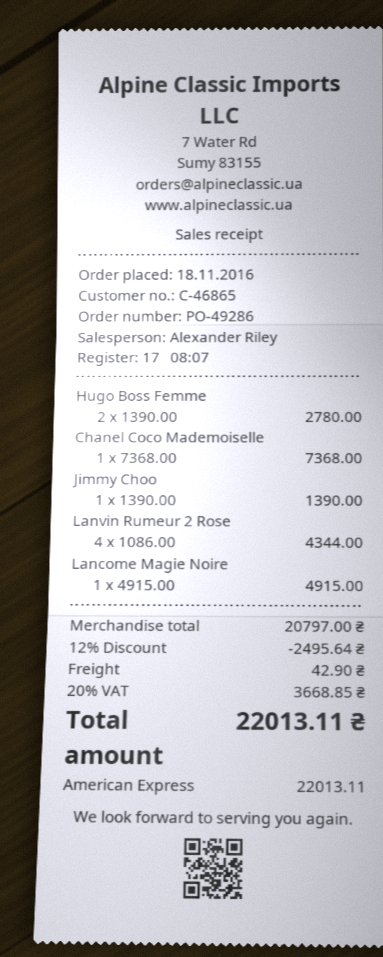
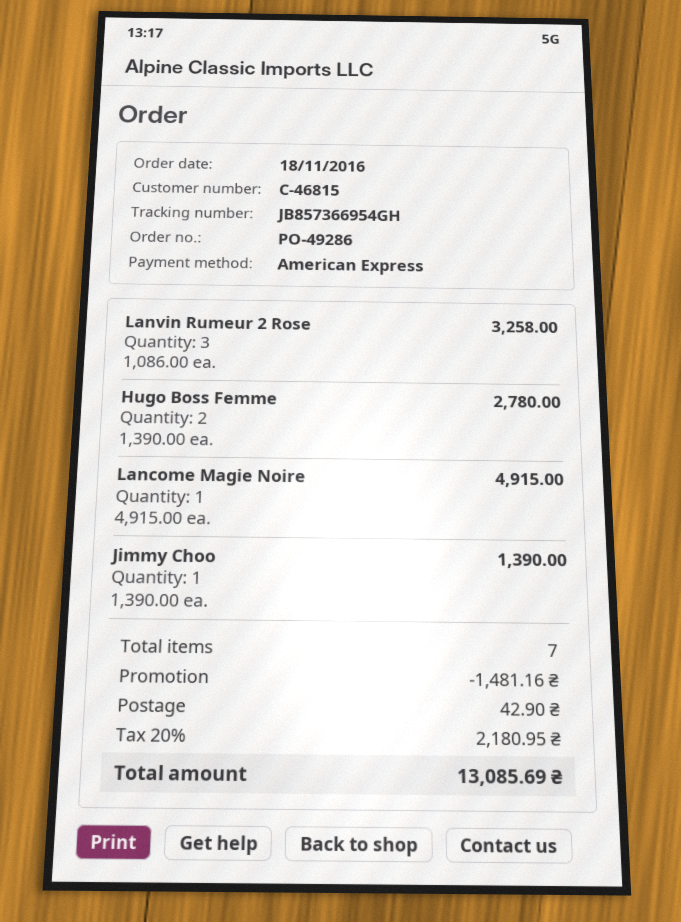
customer number: C-46865 -> C-46815
Chanel Coco Mademoiselle: 1 x 7368.00 = 7368.00 -> none
Lanvin Rumeur 2 Rose: 4 x 1086.00 = 4344.00 -> 3 x 1086.00 = 3258.00
discount: 2495.64 -> 1481.16
tax: 20% = 3668.85 -> 20% = 2180.95
total: 22013.11 -> 13085.69

